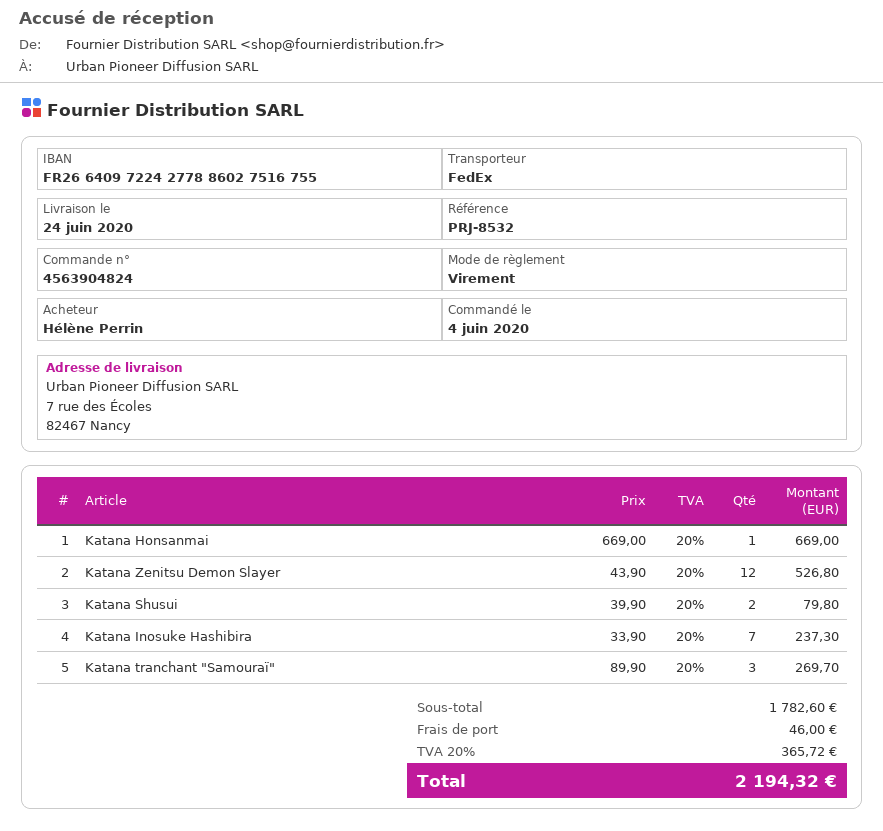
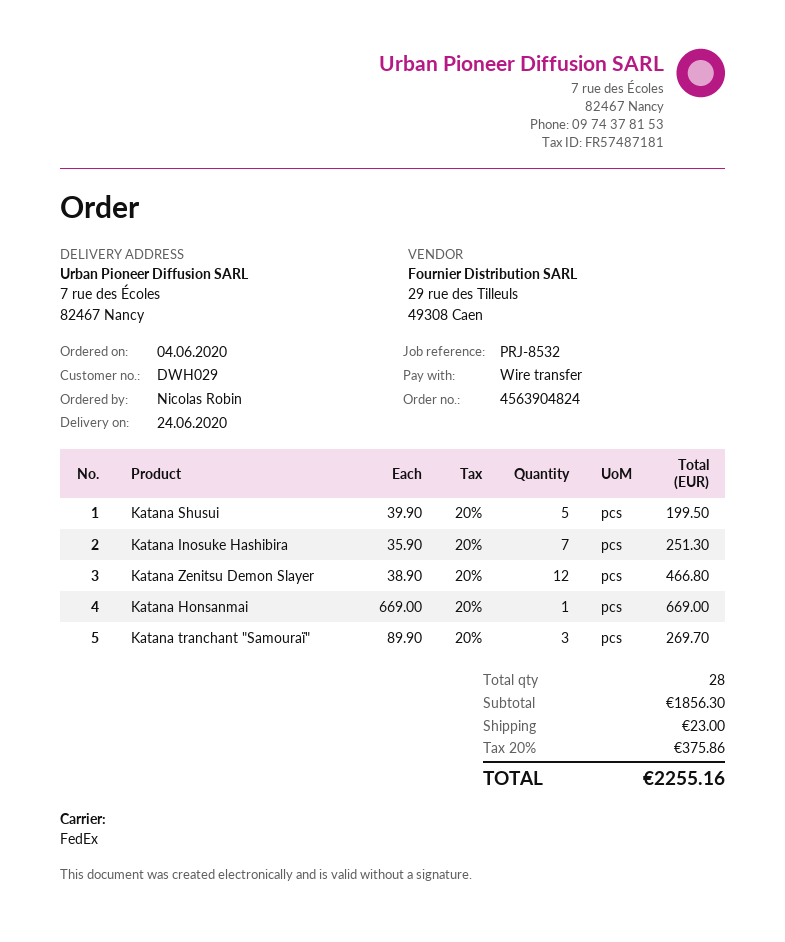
ordered by: Hélène Perrin -> Nicolas Robin
Katana Zenitsu Demon Slayer: 12 x 43.90 = 526.80 -> 12 x 38.90 = 466.80
Katana Shusui: 2 x 39.90 = 79.80 -> 5 x 39.90 = 199.50
Katana Inosuke Hashibira: 7 x 33.90 = 237.30 -> 7 x 35.90 = 251.30
subtotal: 1782.60 -> 1856.30
shipping: 46.00 -> 23.00
tax: 20% = 365.72 -> 20% = 375.86
total: 2194.32 -> 2255.16

